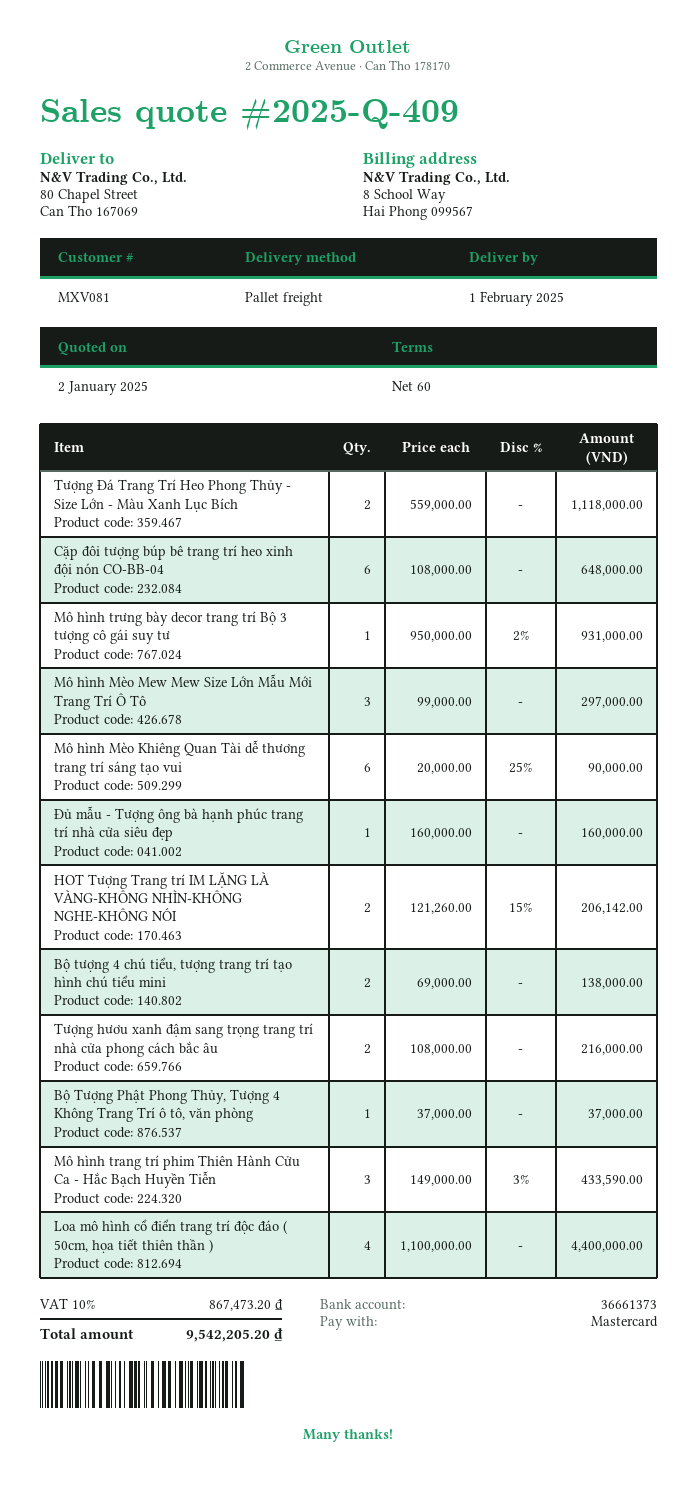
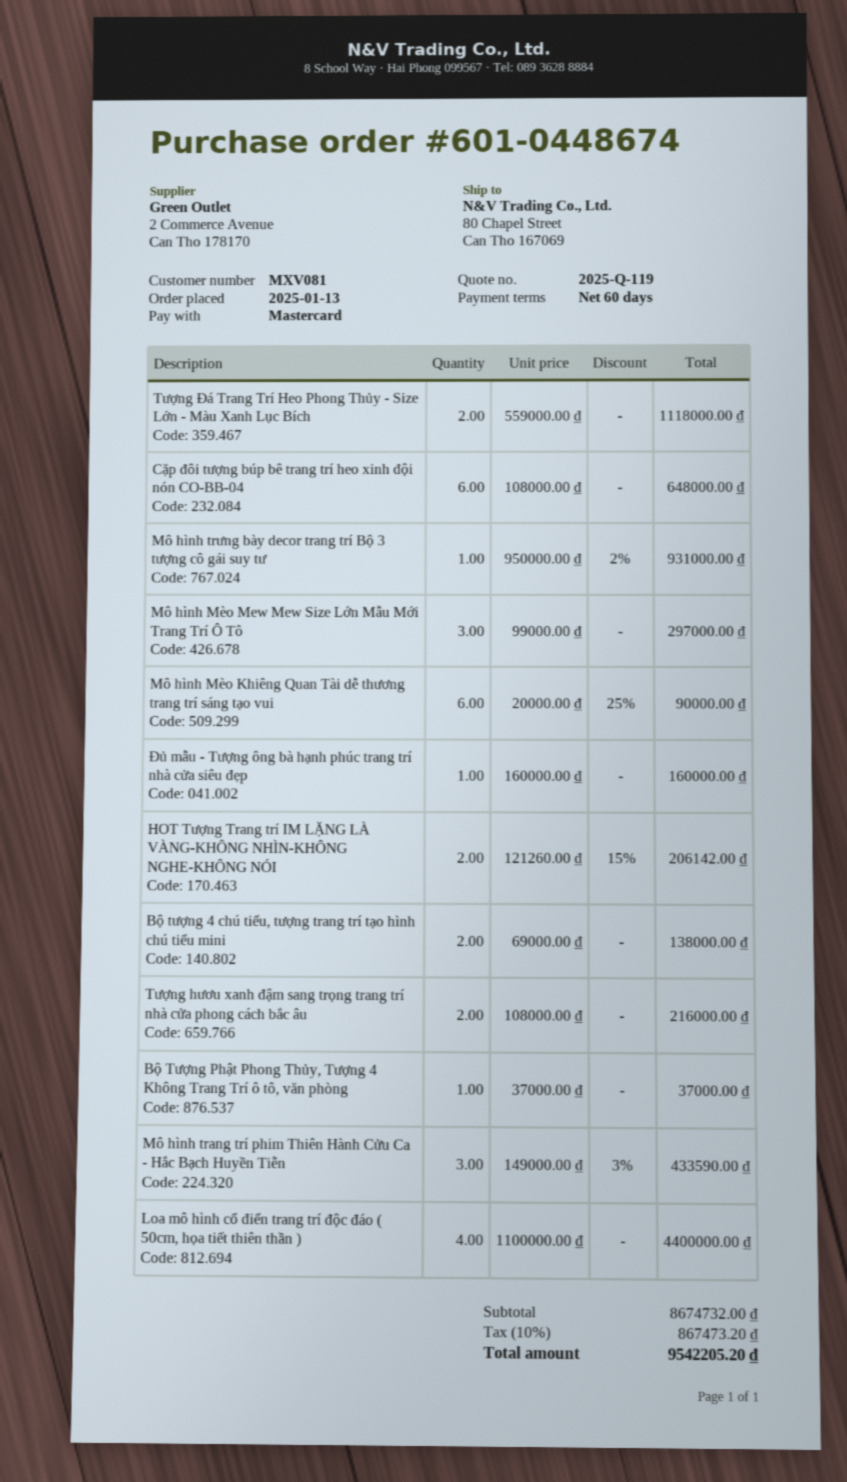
quote number: 2025-Q-409 -> 2025-Q-119

